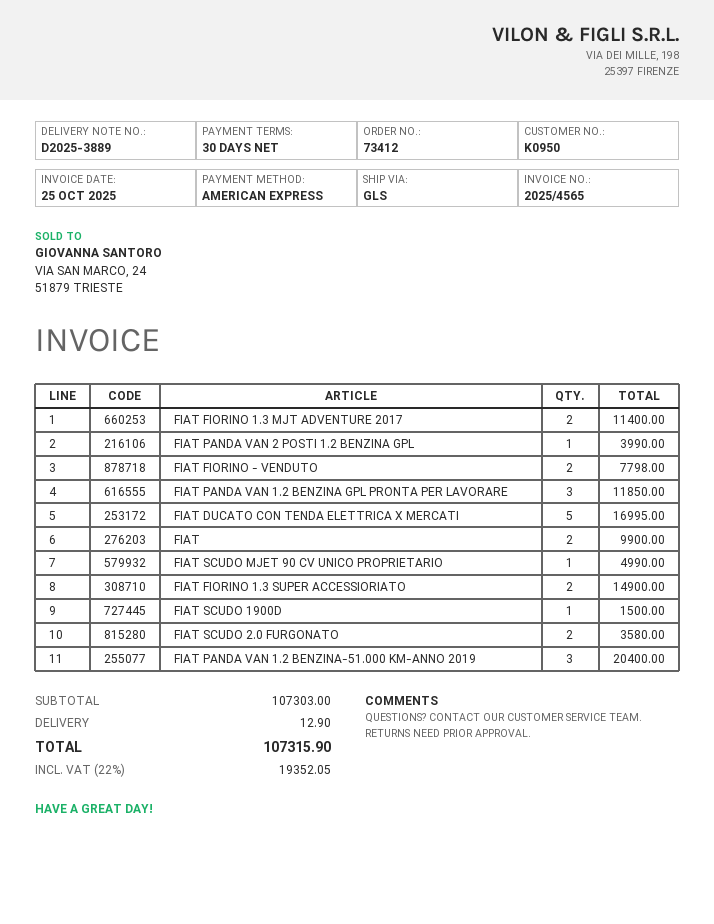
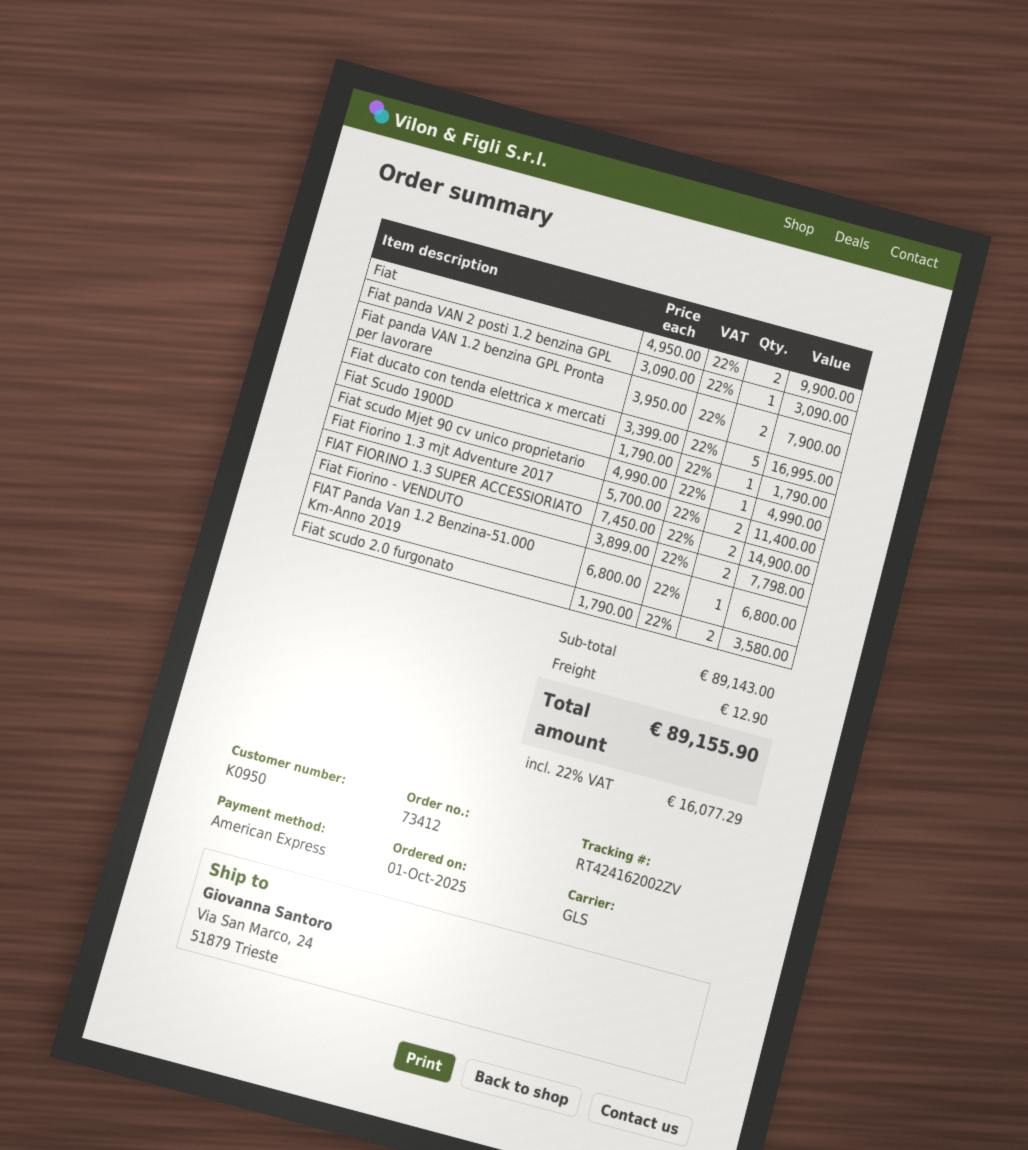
FIAT PANDA VAN 2 POSTI 1.2 BENZINA GPL: 1 for 3990.00 -> 1 for 3090.00
FIAT PANDA VAN 1.2 BENZINA GPL PRONTA PER LAVORARE: 3 for 11850.00 -> 2 for 7900.00
FIAT SCUDO 1900D: 1 for 1500.00 -> 1 for 1790.00
FIAT PANDA VAN 1.2 BENZINA-51.000 KM-ANNO 2019: 3 for 20400.00 -> 1 for 6800.00
subtotal: 107303.00 -> 89143.00
tax: 22% = 19352.05 -> 22% = 16077.29
total: 107315.90 -> 89155.90

